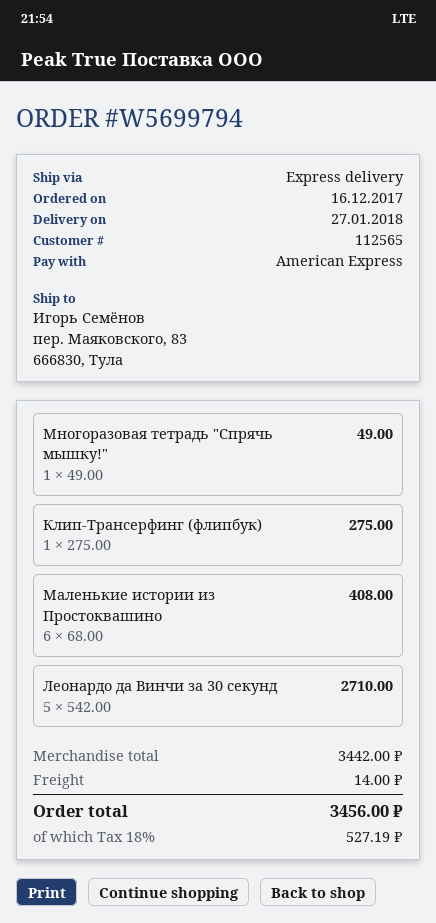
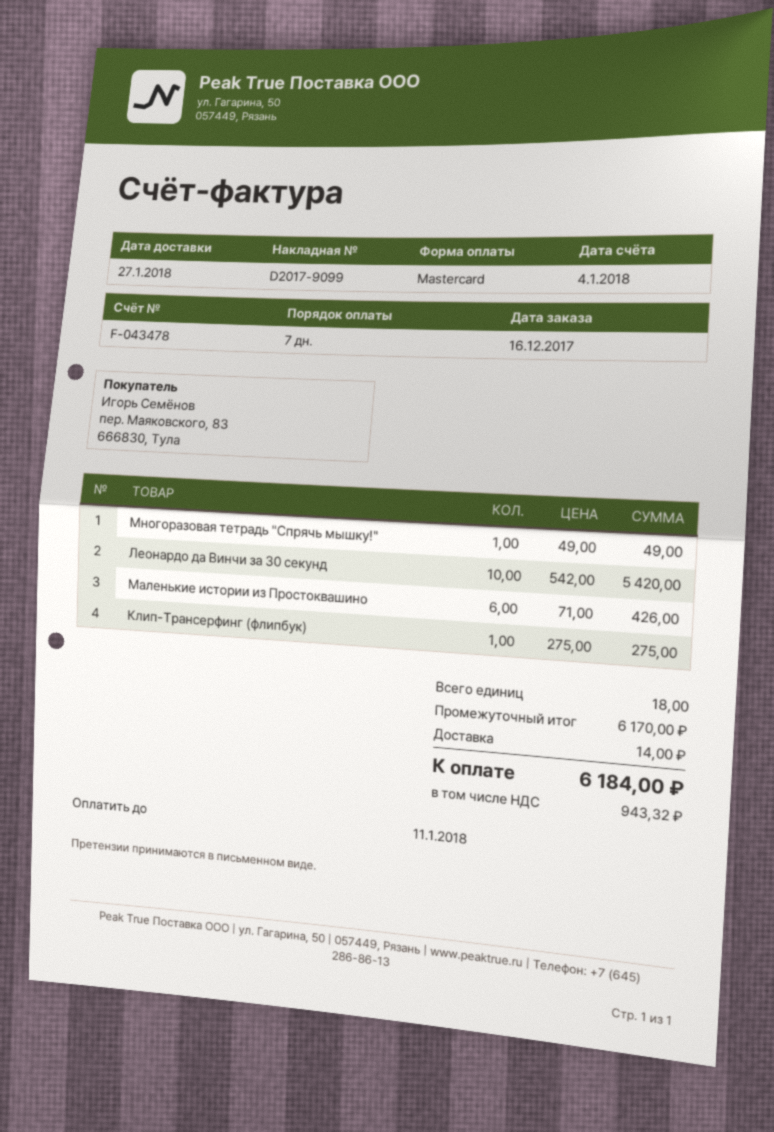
payment method: American Express -> Mastercard
Маленькие истории из Простоквашино: 6 x 68.00 = 408.00 -> 6 x 71.00 = 426.00
Леонардо да Винчи за 30 секунд: 5 x 542.00 = 2710.00 -> 10 x 542.00 = 5420.00
subtotal: 3442.00 -> 6170.00
tax: 527.19 -> 943.32
total: 3456.00 -> 6184.00

